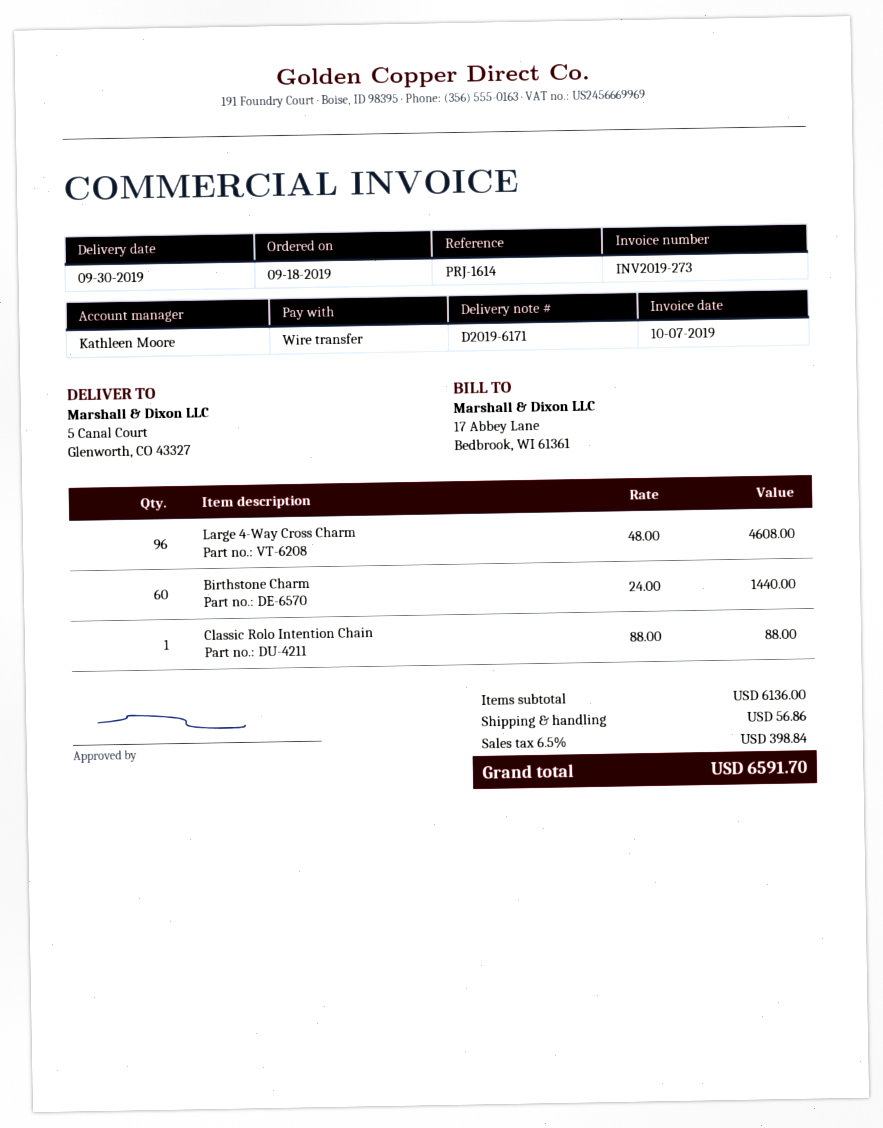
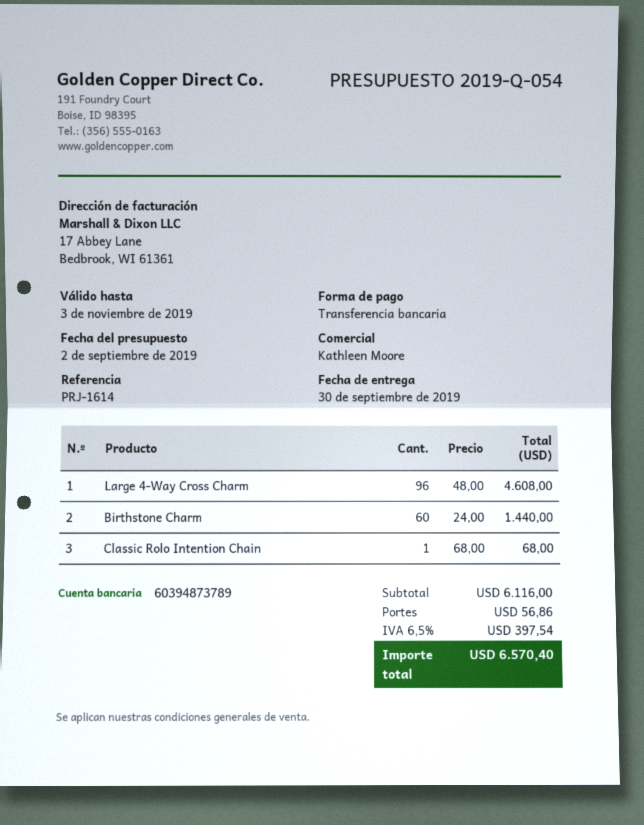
Classic Rolo Intention Chain: 1 x 88.00 = 88.00 -> 1 x 68.00 = 68.00
subtotal: 6136.00 -> 6116.00
tax: 6.5% = 398.84 -> 6.5% = 397.54
total: 6591.70 -> 6570.40

